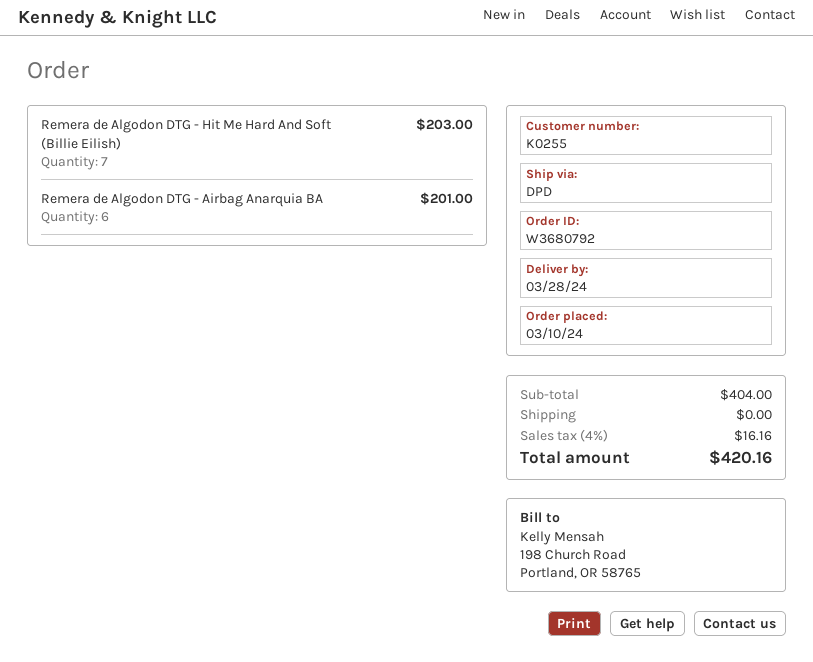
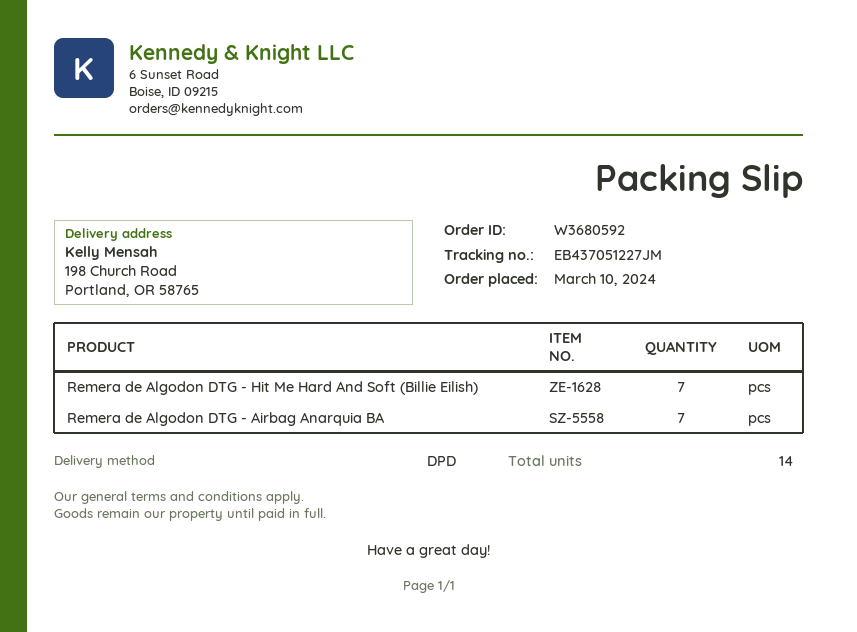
order number: W3680792 -> W3680592
Remera de Algodon DTG - Airbag Anarquia BA: 6 -> 7

